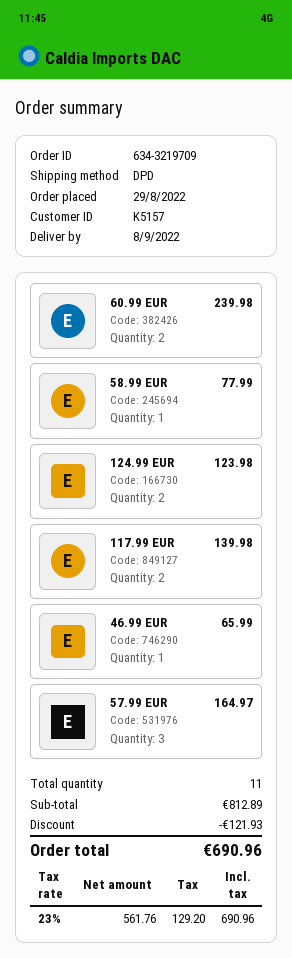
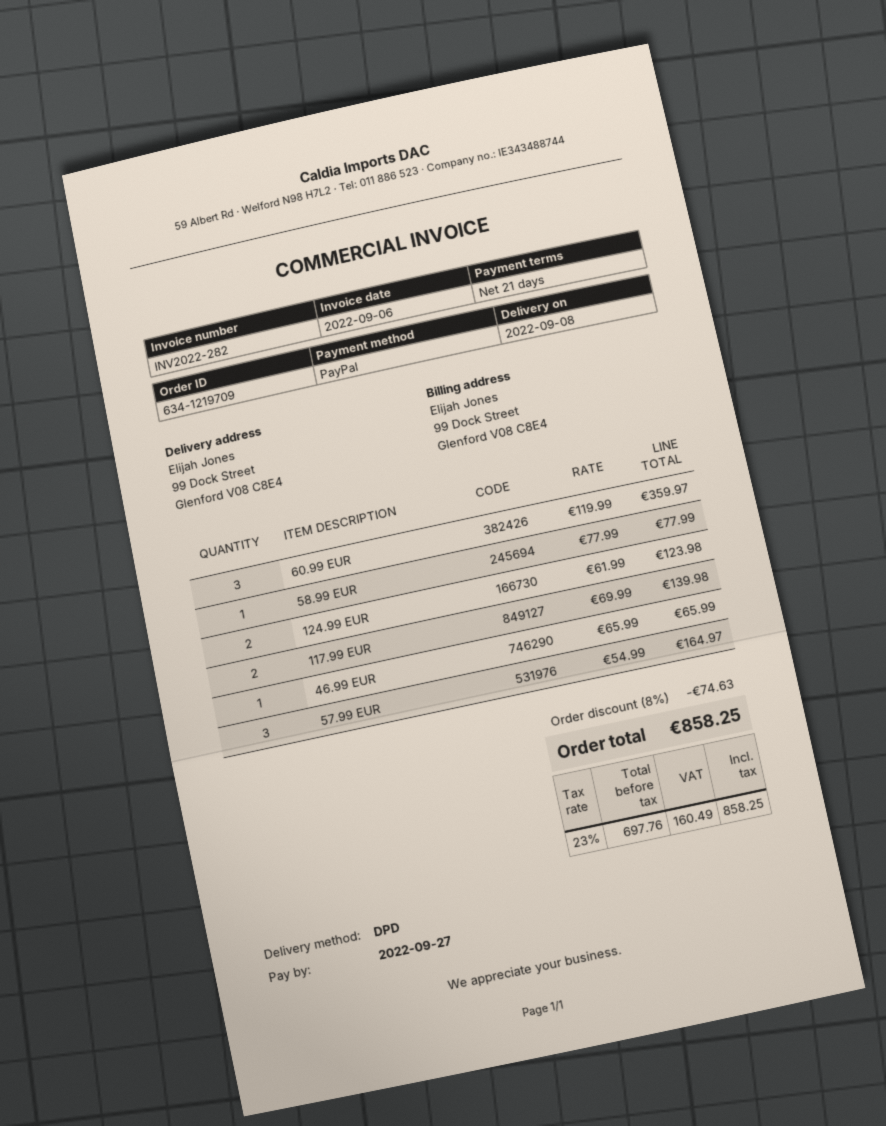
order number: 634-3219709 -> 634-1219709
60.99 EUR: 2 for 239.98 -> 3 for 359.97
discount: 121.93 -> 74.63
net: 561.76 -> 697.76
tax: 23% = 129.20 -> 23% = 160.49
total: 690.96 -> 858.25

